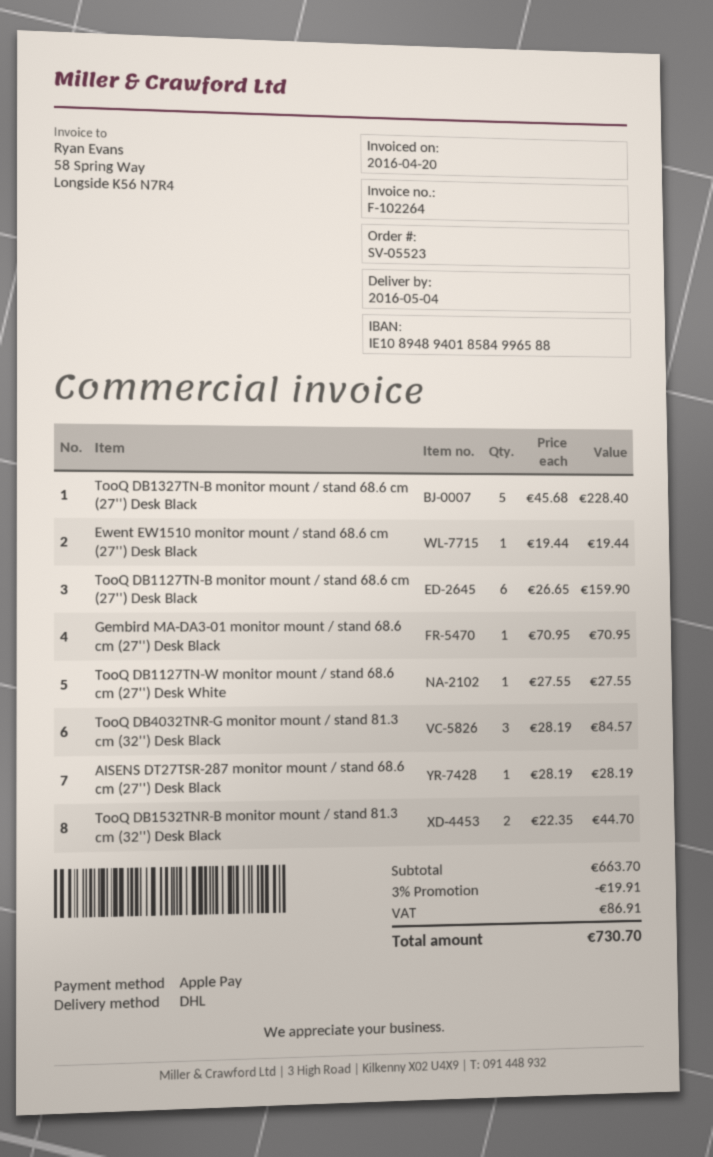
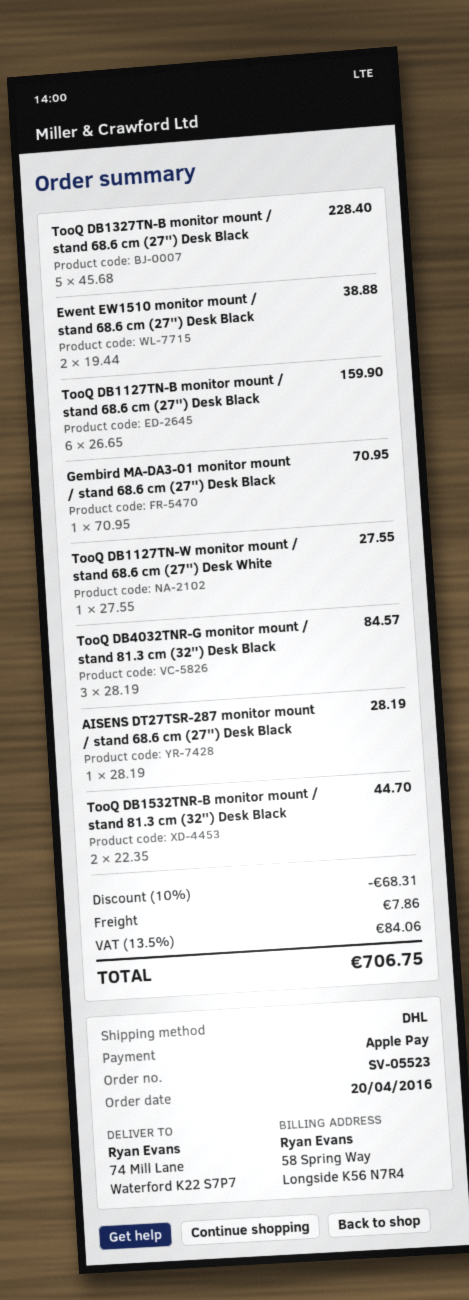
Ewent EW1510 monitor mount / stand 68.6 cm (27'') Desk Black: 1 x 19.44 = 19.44 -> 2 x 19.44 = 38.88
discount: 3% = 19.91 -> 10% = 68.31
shipping: none -> 7.86
tax: 86.91 -> 84.06
total: 730.70 -> 706.75

